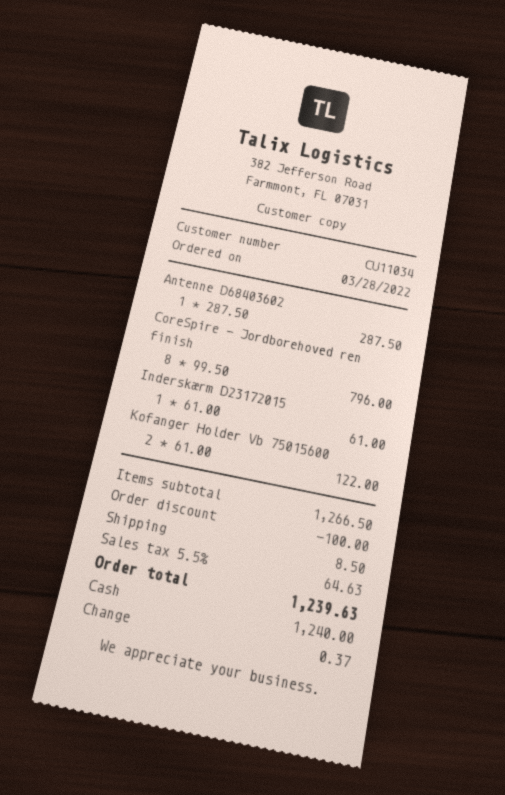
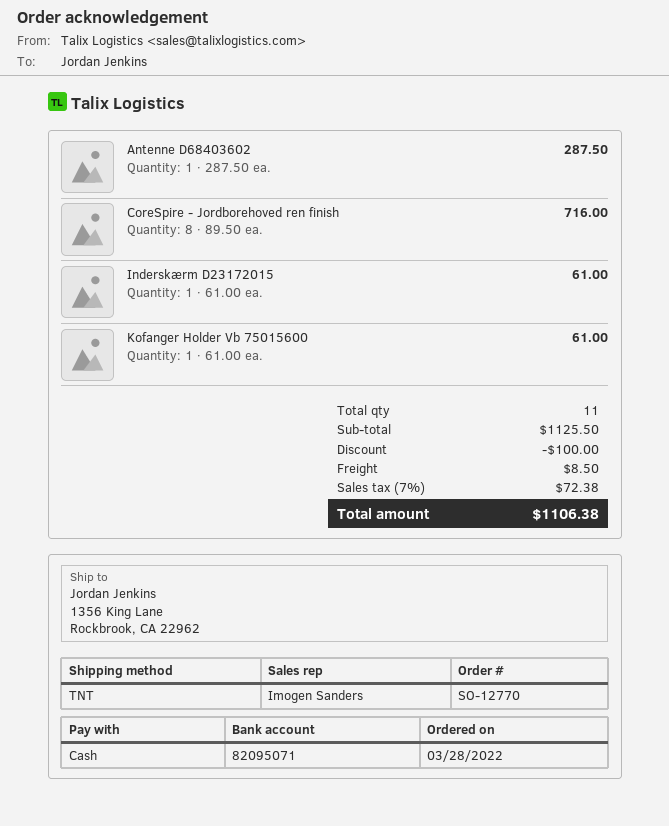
CoreSpire - Jordborehoved ren finish: 8 x 99.50 = 796.00 -> 8 x 89.50 = 716.00
Kofanger Holder Vb 75015600: 2 x 61.00 = 122.00 -> 1 x 61.00 = 61.00
subtotal: 1266.50 -> 1125.50
tax: 5.5% = 64.63 -> 7% = 72.38
total: 1239.63 -> 1106.38

